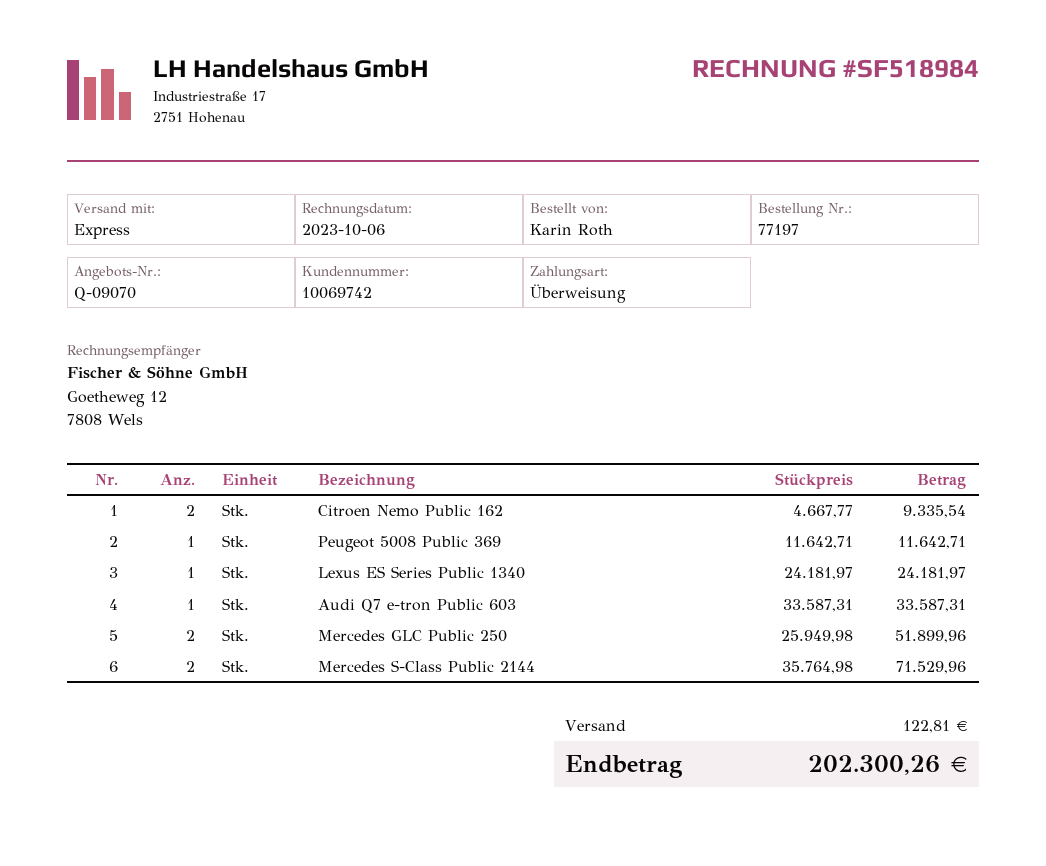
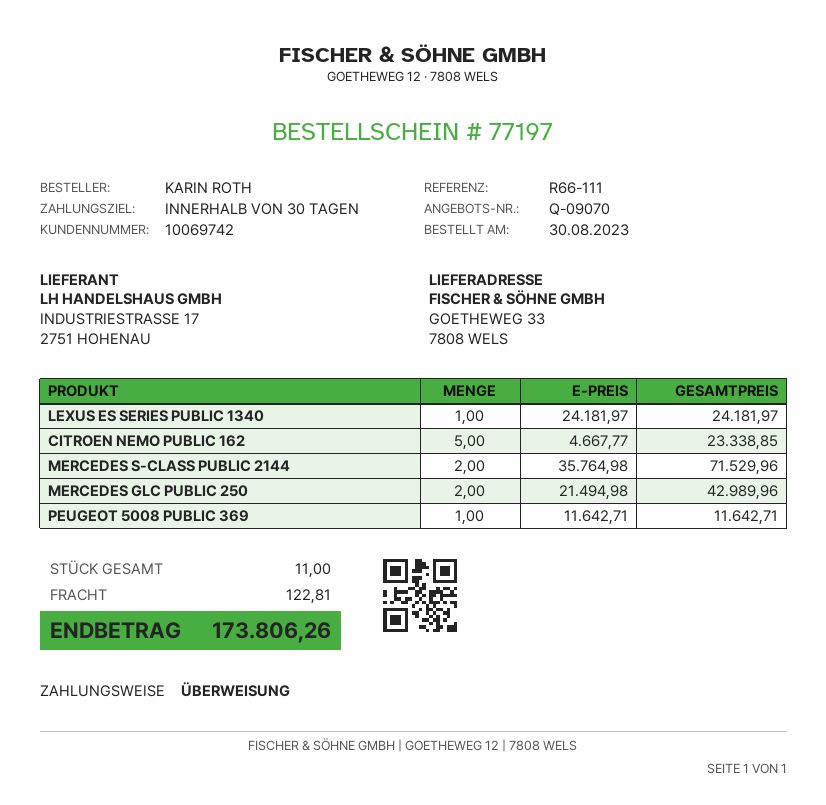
Citroen Nemo Public 162: 2 x 4667.77 = 9335.54 -> 5 x 4667.77 = 23338.85
Audi Q7 e-tron Public 603: 1 x 33587.31 = 33587.31 -> none
Mercedes GLC Public 250: 2 x 25949.98 = 51899.96 -> 2 x 21494.98 = 42989.96
total: 202300.26 -> 173806.26

